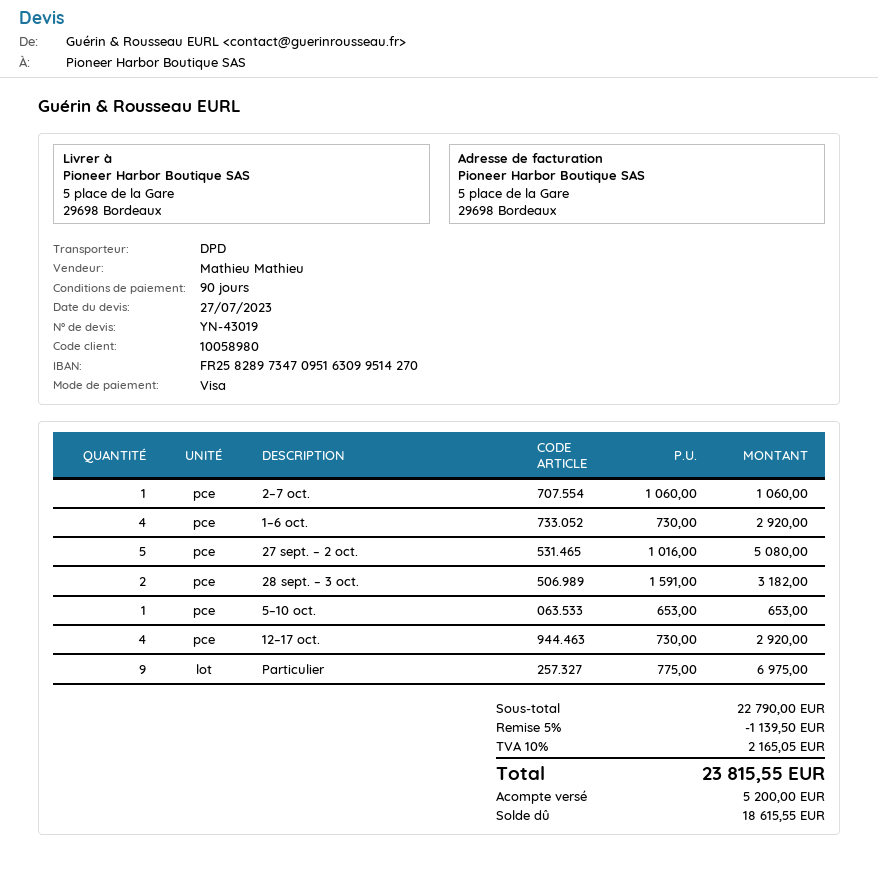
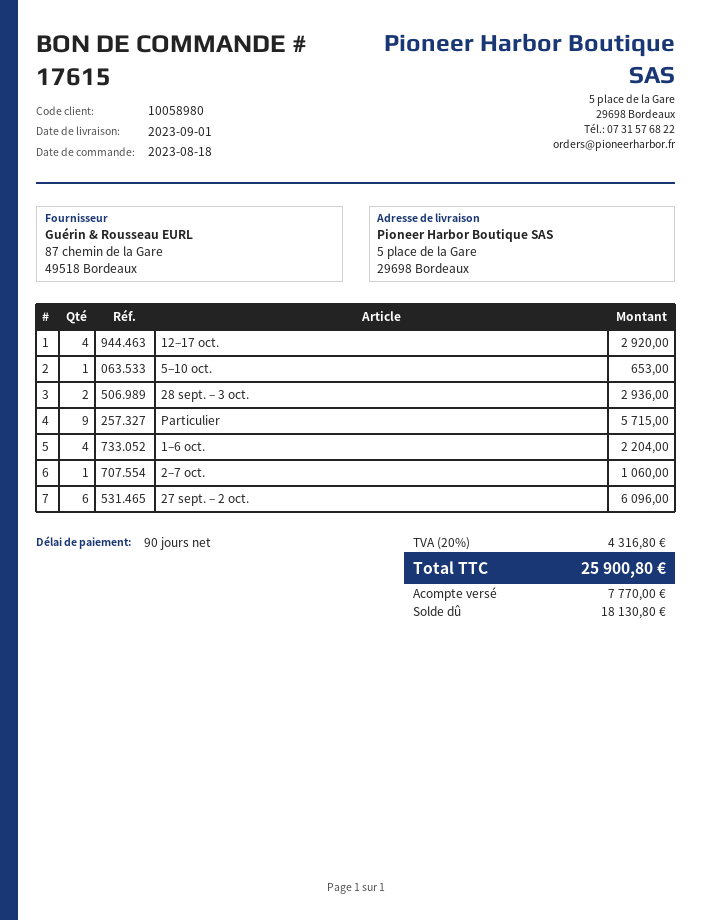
1–6 oct.: 4 for 2920.00 -> 4 for 2204.00
27 sept. – 2 oct.: 5 for 5080.00 -> 6 for 6096.00
28 sept. – 3 oct.: 2 for 3182.00 -> 2 for 2936.00
Particulier: 9 for 6975.00 -> 9 for 5715.00
discount: 5% = 1139.50 -> none
tax: 10% = 2165.05 -> 20% = 4316.80
total: 23815.55 -> 25900.80
deposit: 5200.00 -> 7770.00
balance: 18615.55 -> 18130.80

